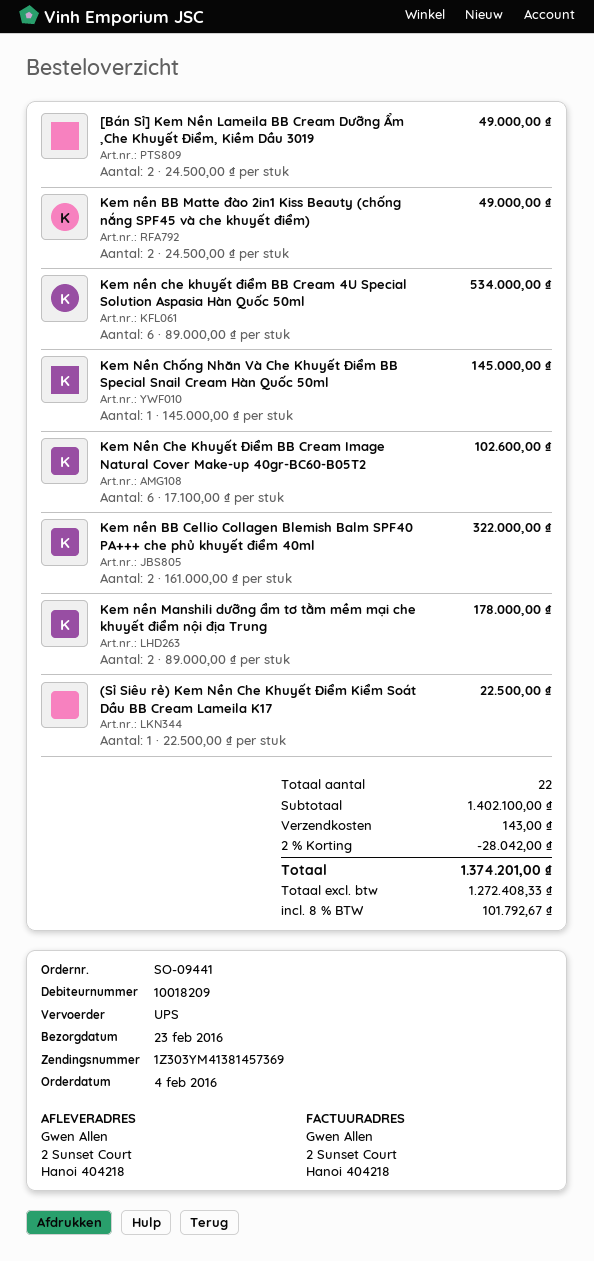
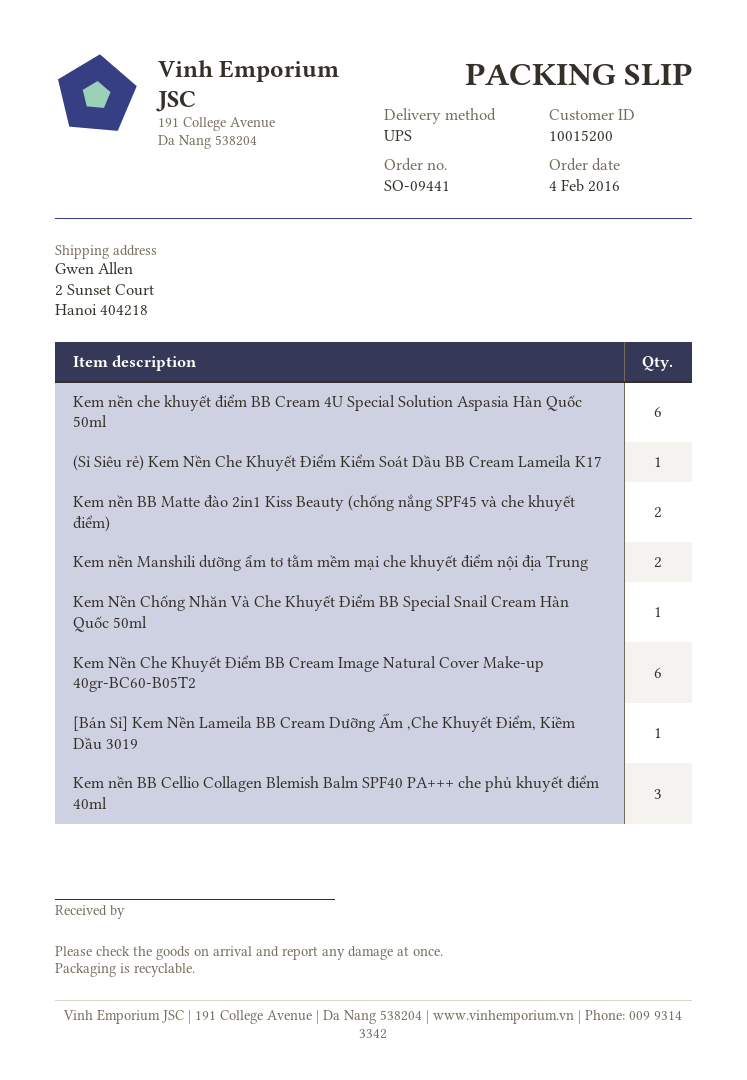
customer number: 10018209 -> 10015200
[Bán Sỉ] Kem Nền Lameila BB Cream Dưỡng Ẩm ,Che Khuyết Điểm, Kiềm Dầu 3019: 2 -> 1
Kem nền BB Cellio Collagen Blemish Balm SPF40 PA+++ che phủ khuyết điểm 40ml: 2 -> 3

